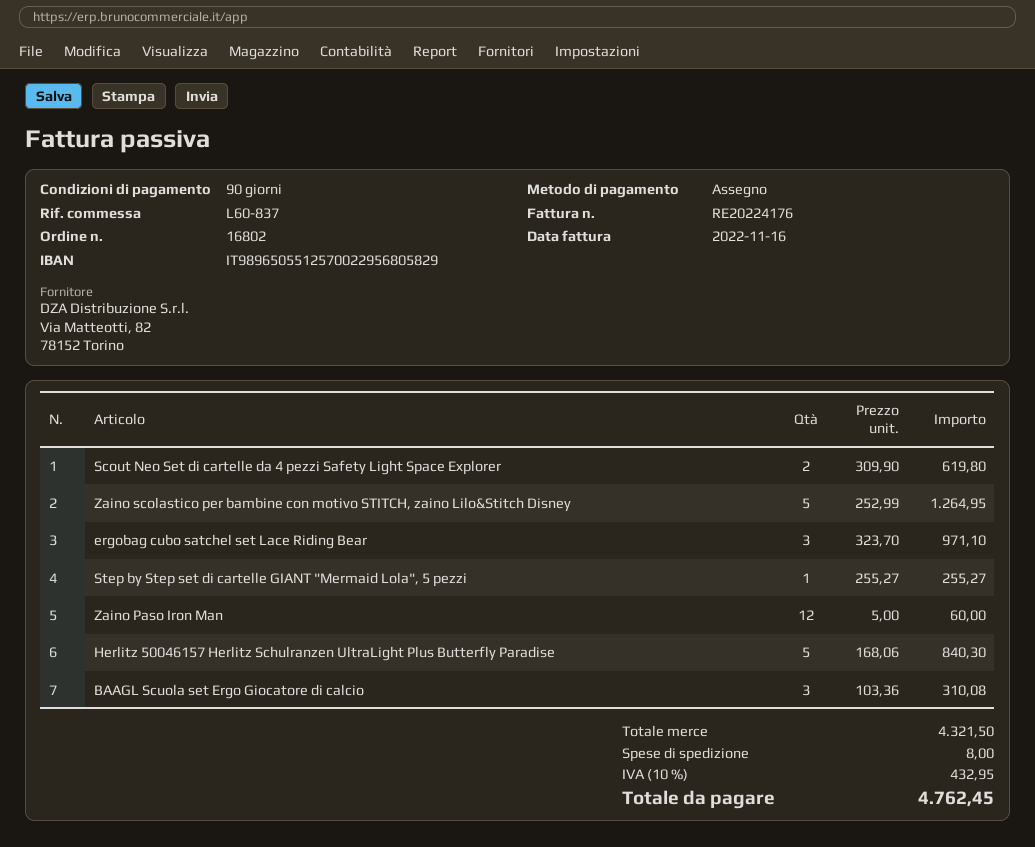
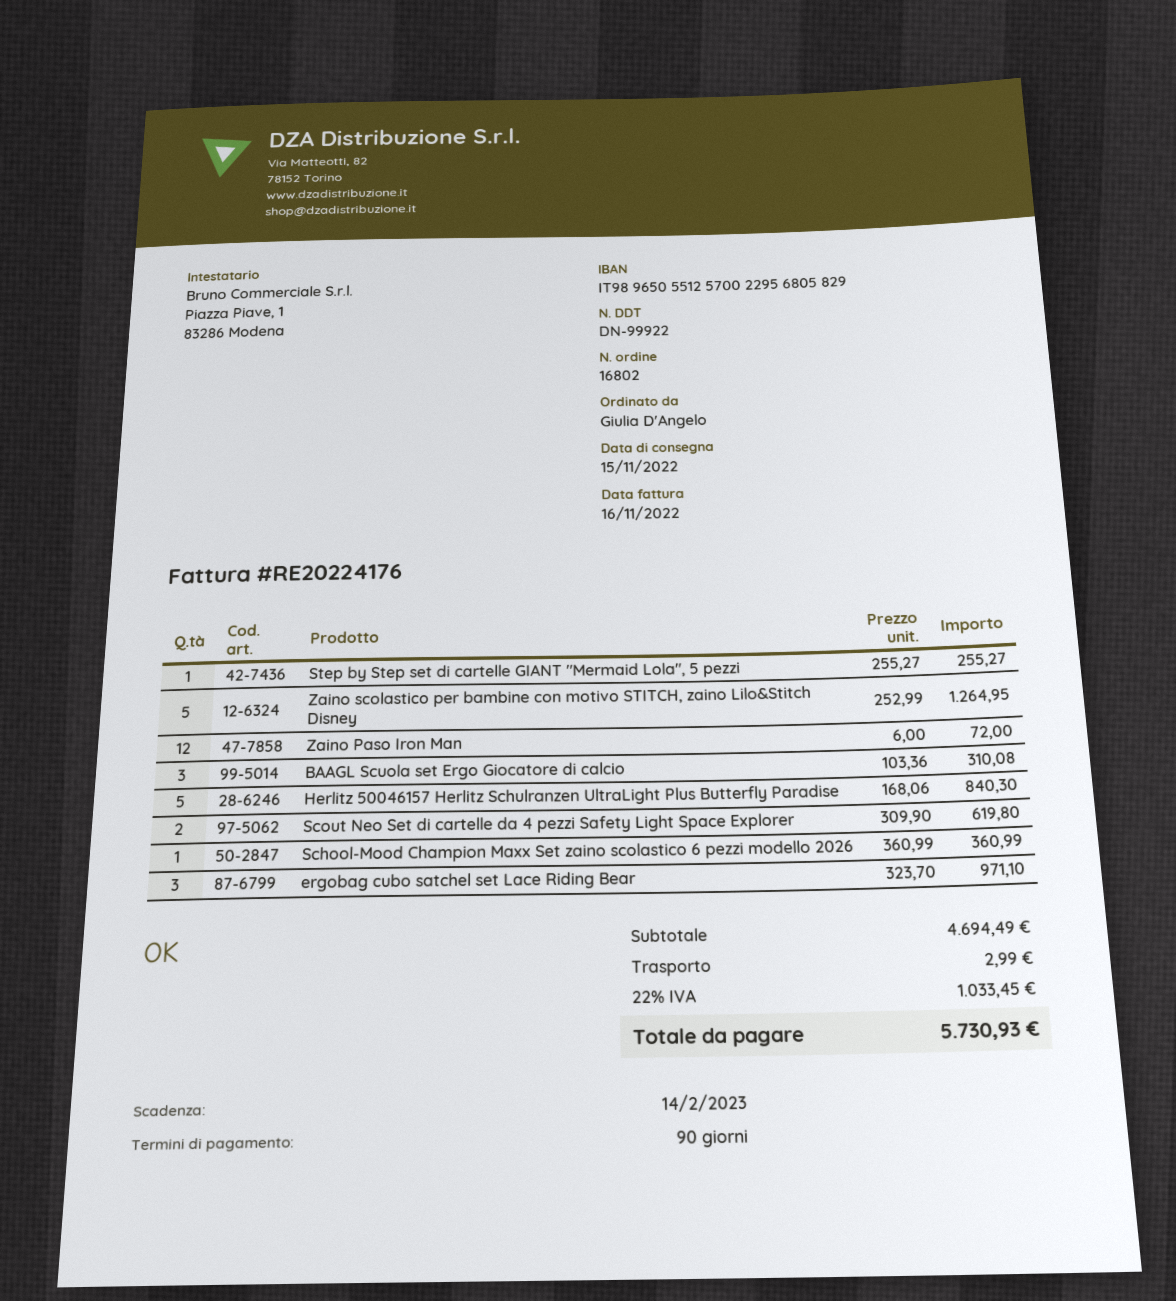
Zaino Paso Iron Man: 12 x 5.00 = 60.00 -> 12 x 6.00 = 72.00
School-Mood Champion Maxx Set zaino scolastico 6 pezzi modello 2026: none -> 1 x 360.99 = 360.99
subtotal: 4321.50 -> 4694.49
shipping: 8.00 -> 2.99
tax: 10% = 432.95 -> 22% = 1033.45
total: 4762.45 -> 5730.93

